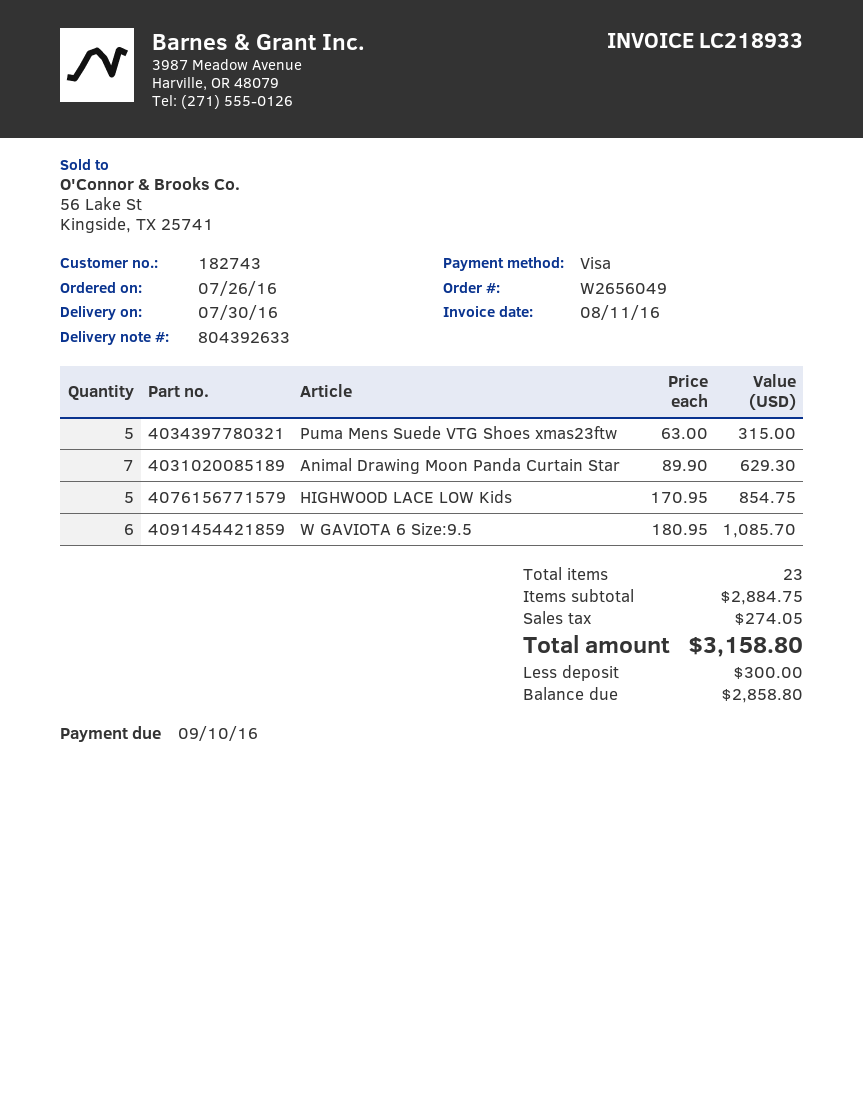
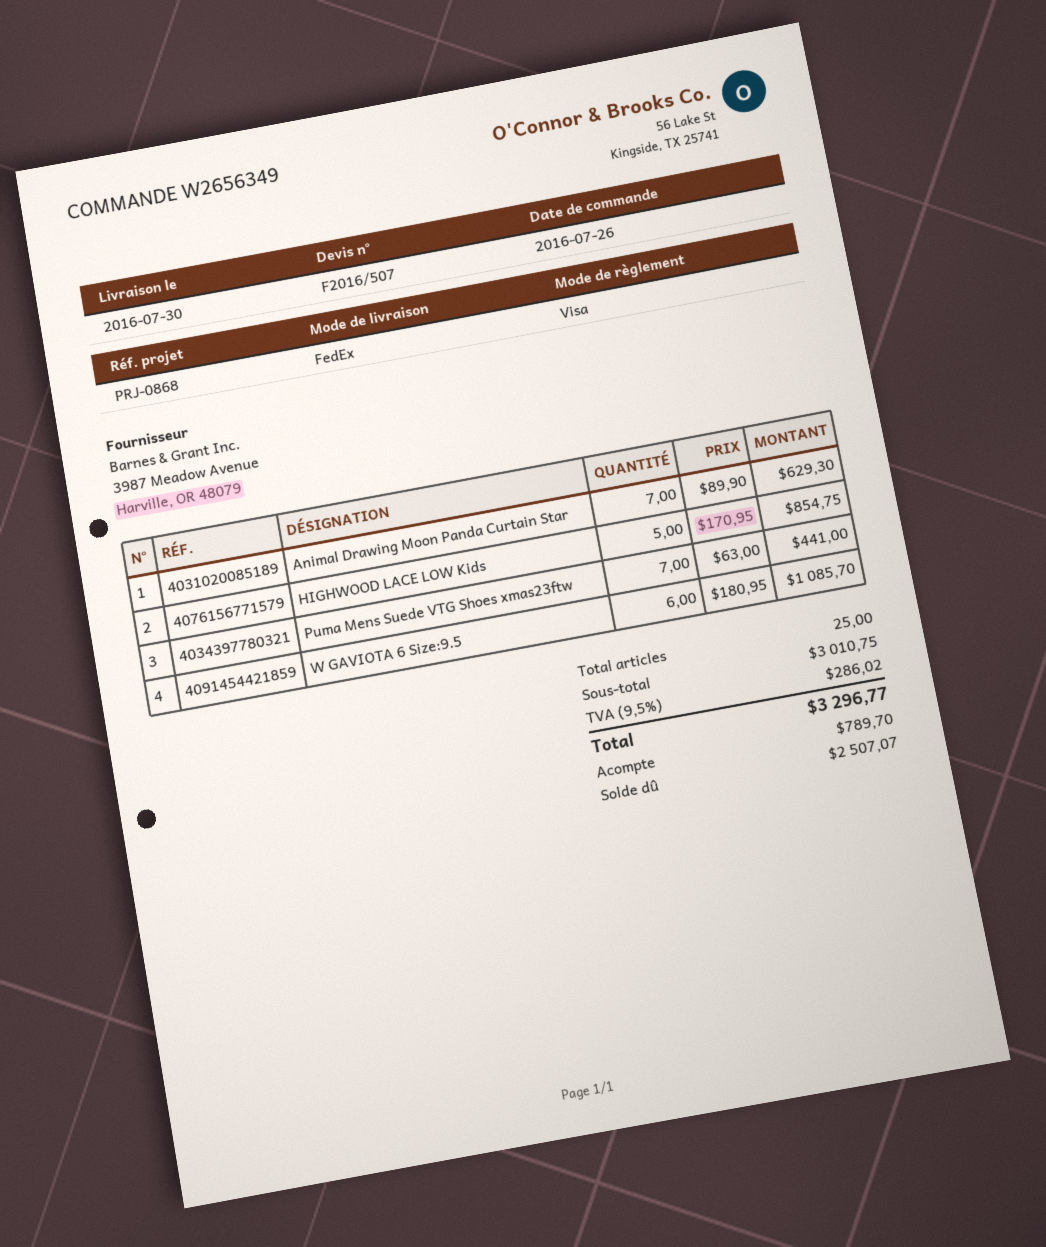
order number: W2656049 -> W2656349
Puma Mens Suede VTG Shoes xmas23ftw: 5 x 63.00 = 315.00 -> 7 x 63.00 = 441.00
total quantity: 23 -> 25
subtotal: 2884.75 -> 3010.75
tax: 274.05 -> 286.02
total: 3158.80 -> 3296.77
deposit: 300.00 -> 789.70
balance: 2858.80 -> 2507.07

